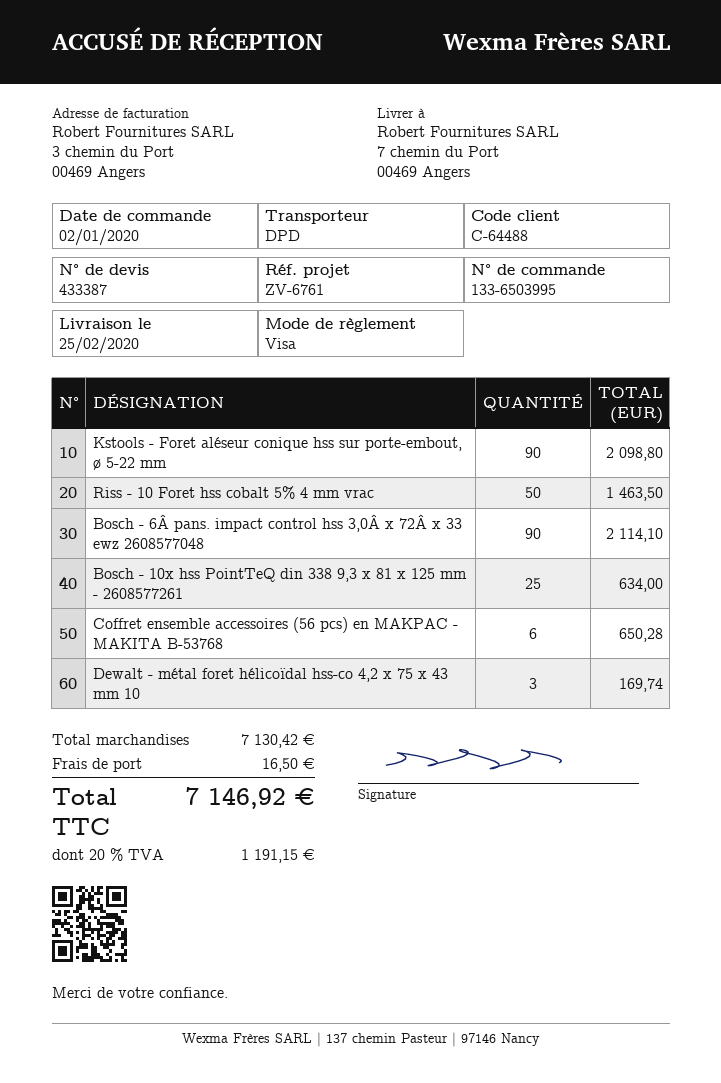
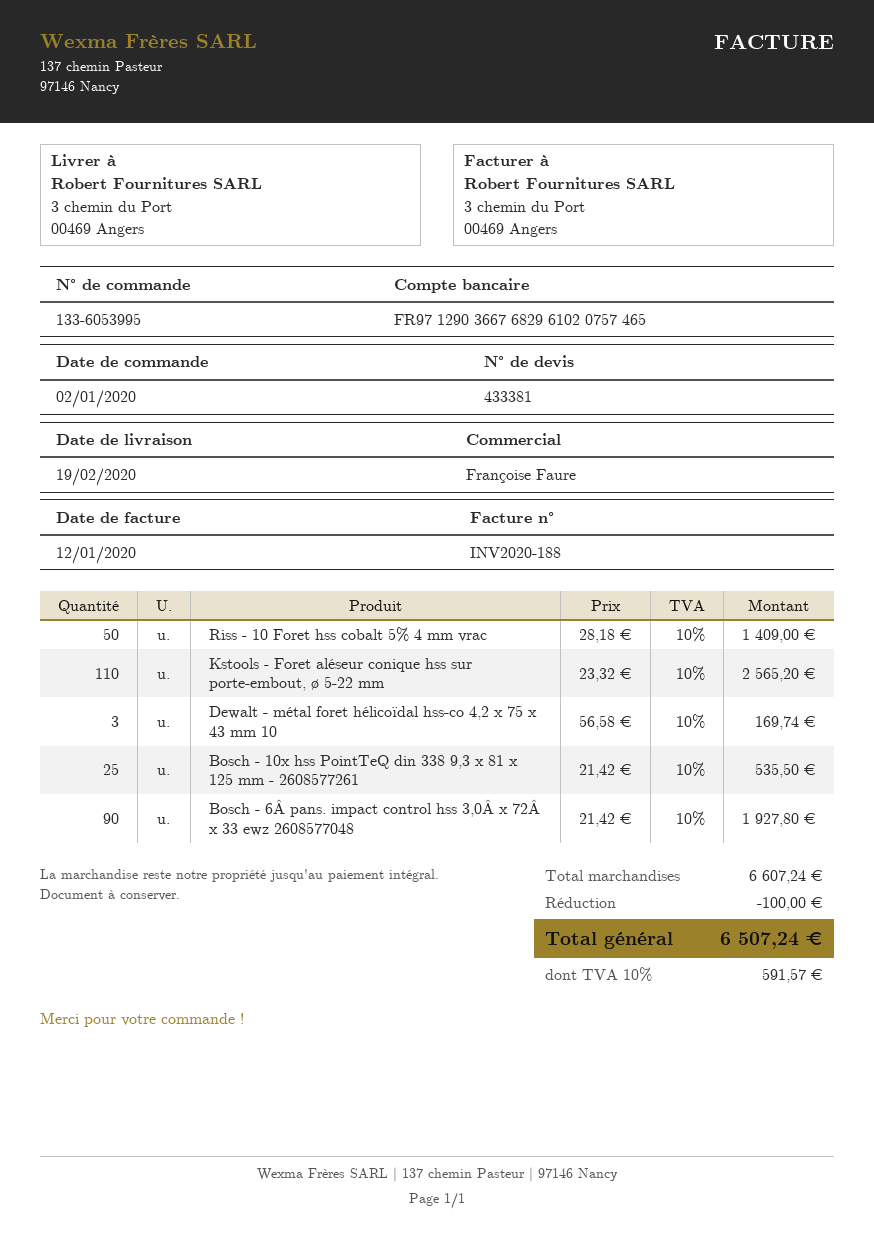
quote number: 433387 -> 433381
order number: 133-6503995 -> 133-6053995
delivery date: 2020-02-25 -> 2020-02-19
ship to: 7 chemin du Port, 00469 Angers -> 3 chemin du Port, 00469 Angers
Kstools - Foret aléseur conique hss sur porte-embout, ø 5-22 mm: 90 for 2098.80 -> 110 for 2565.20
Riss - 10 Foret hss cobalt 5% 4 mm vrac: 50 for 1463.50 -> 50 for 1409.00
Bosch - 6Â pans. impact control hss 3,0Â x 72Â x 33 ewz 2608577048: 90 for 2114.10 -> 90 for 1927.80
Bosch - 10x hss PointTeQ din 338 9,3 x 81 x 125 mm - 2608577261: 25 for 634.00 -> 25 for 535.50
Coffret ensemble accessoires (56 pcs) en MAKPAC - MAKITA B-53768: 6 for 650.28 -> none
subtotal: 7130.42 -> 6607.24
discount: none -> 100.00
shipping: 16.50 -> none
tax: 20% = 1191.15 -> 10% = 591.57
total: 7146.92 -> 6507.24

